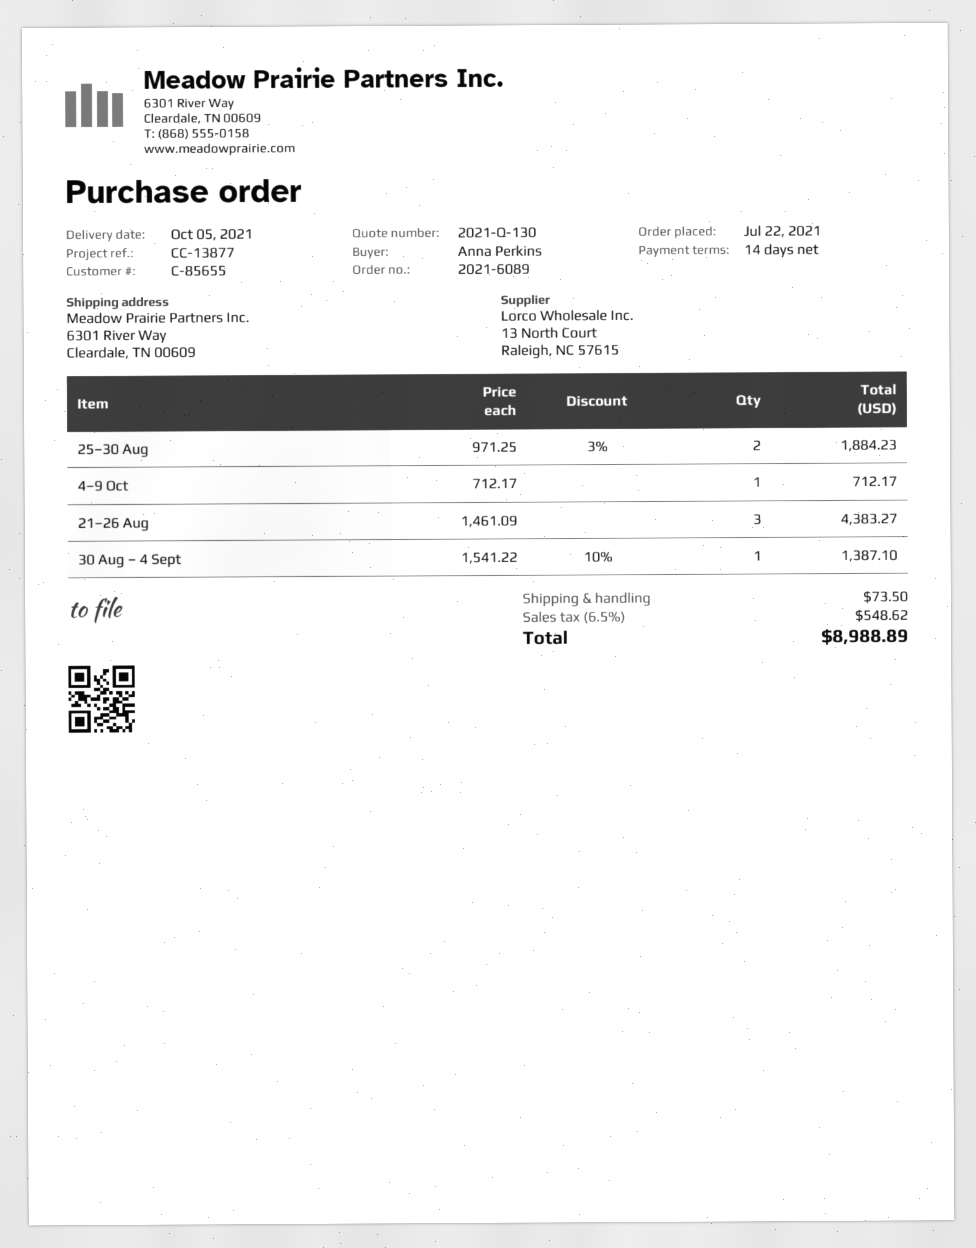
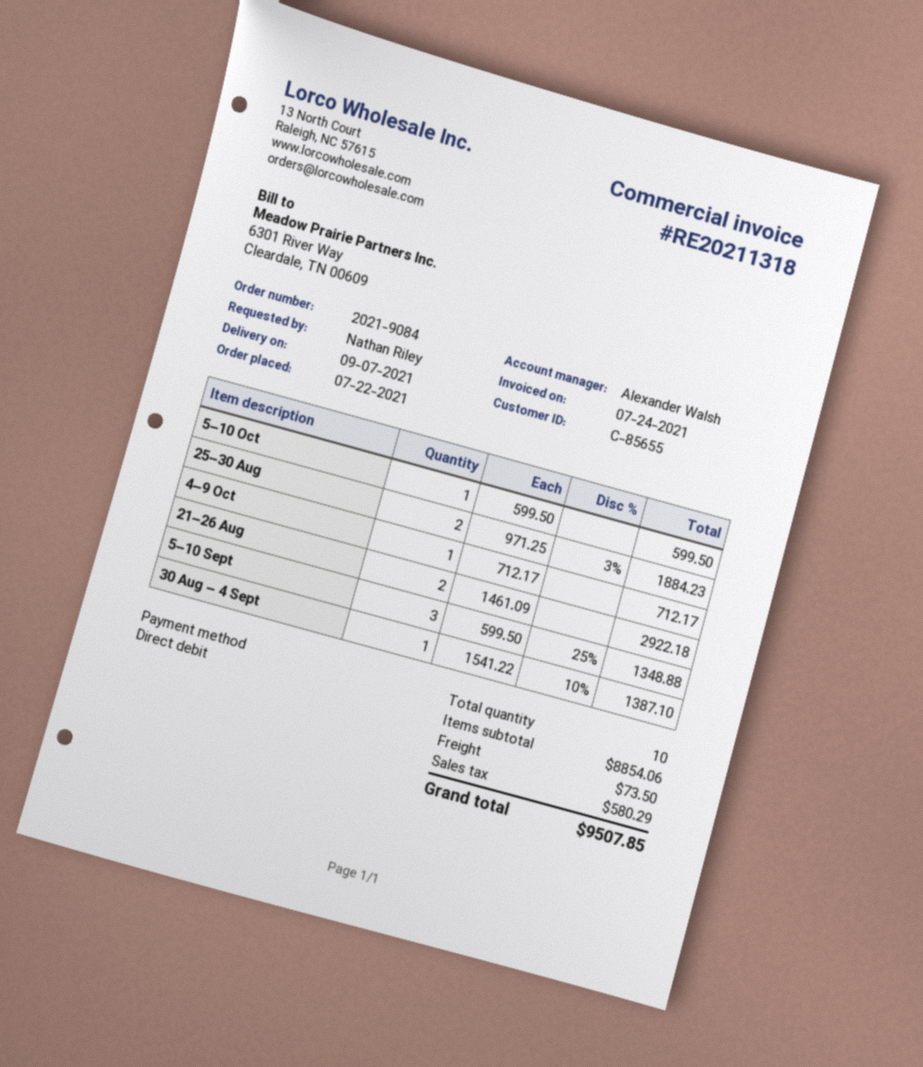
order number: 2021-6089 -> 2021-9084
delivery date: 2021-10-05 -> 2021-09-07
ordered by: Anna Perkins -> Nathan Riley
21–26 Aug: 3 x 1461.09 = 4383.27 -> 2 x 1461.09 = 2922.18
5–10 Oct: none -> 1 x 599.50 = 599.50
5–10 Sept: none -> 3 x 599.50 - 25% = 1348.88
tax: 548.62 -> 580.29
total: 8988.89 -> 9507.85

